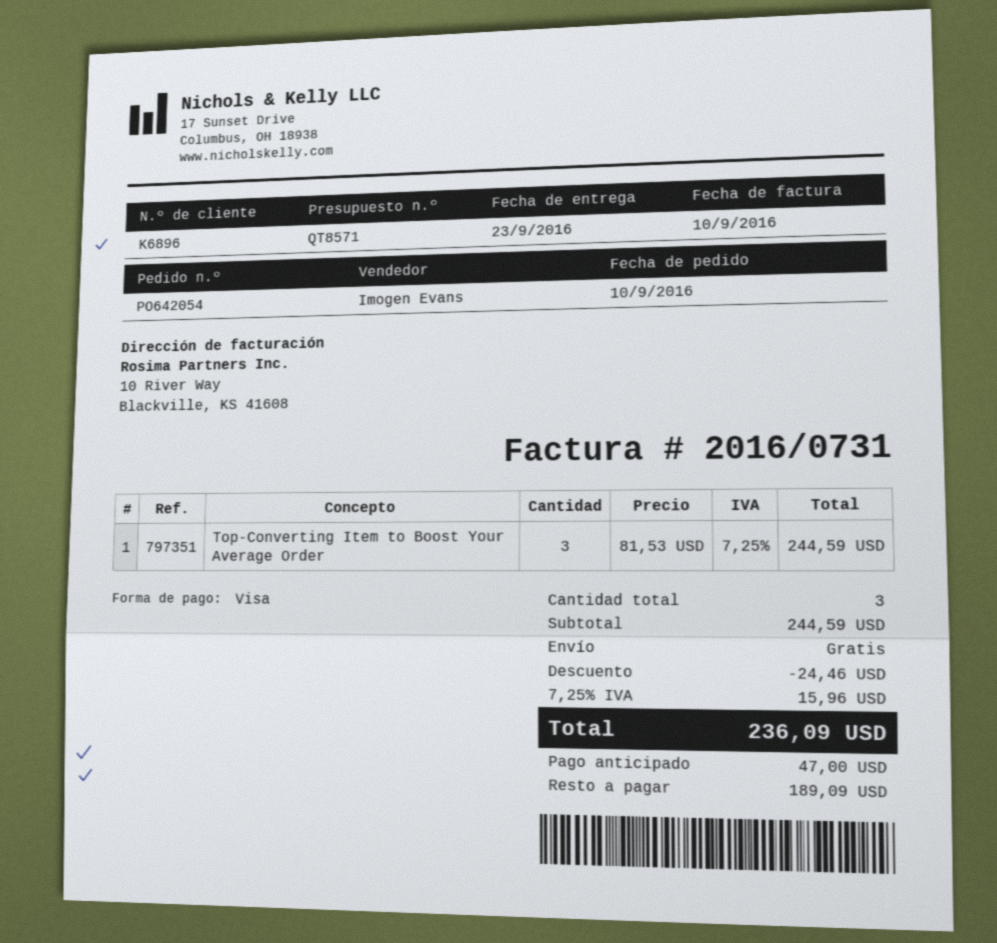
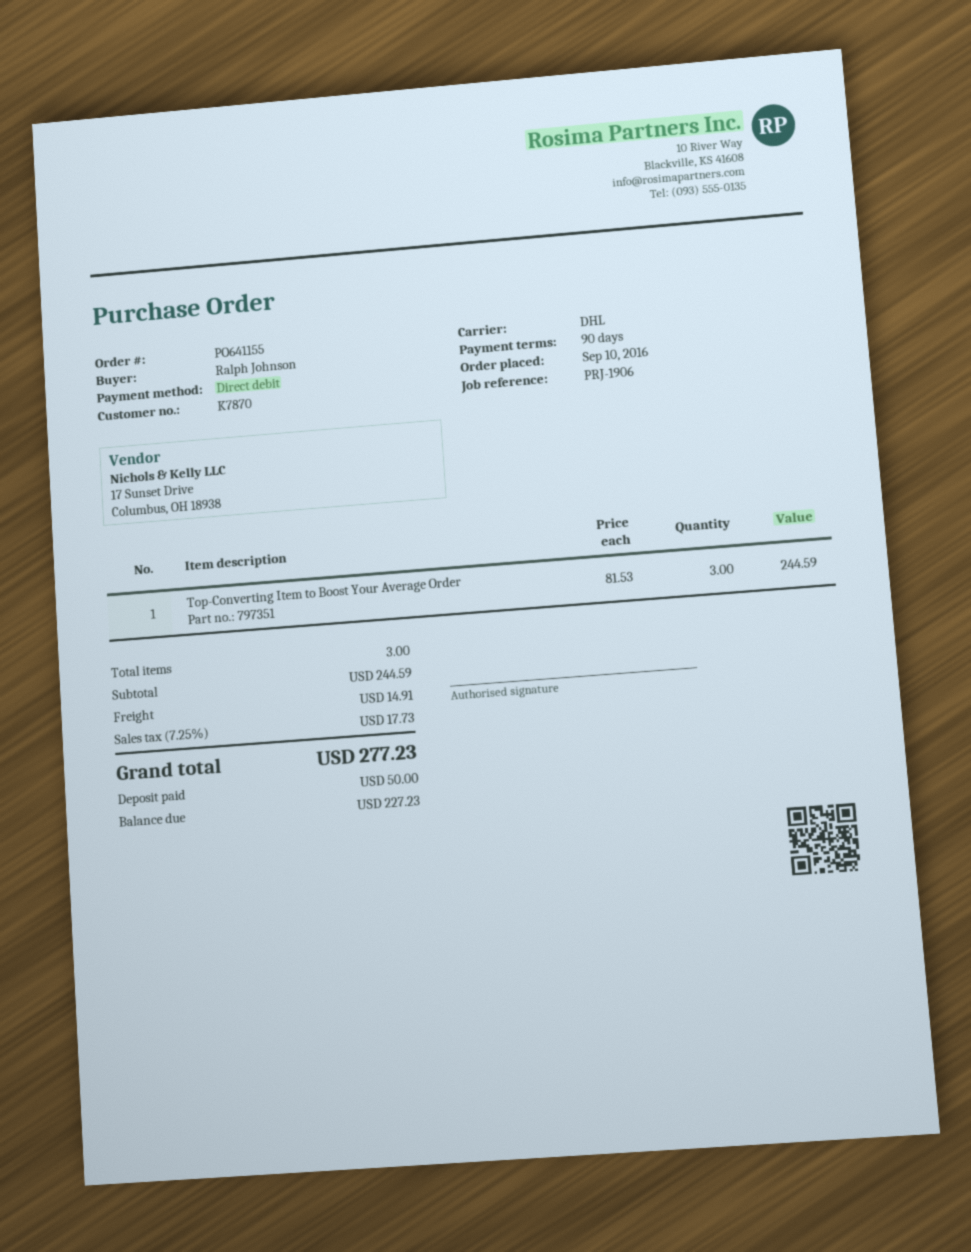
order number: PO642054 -> PO641155
customer number: K6896 -> K7870
payment method: Visa -> direct debit
discount: 24.46 -> none
shipping: 0.00 -> 14.91
tax: 7.25% = 15.96 -> 7.25% = 17.73
total: 236.09 -> 277.23
deposit: 47.00 -> 50.00
balance: 189.09 -> 227.23

